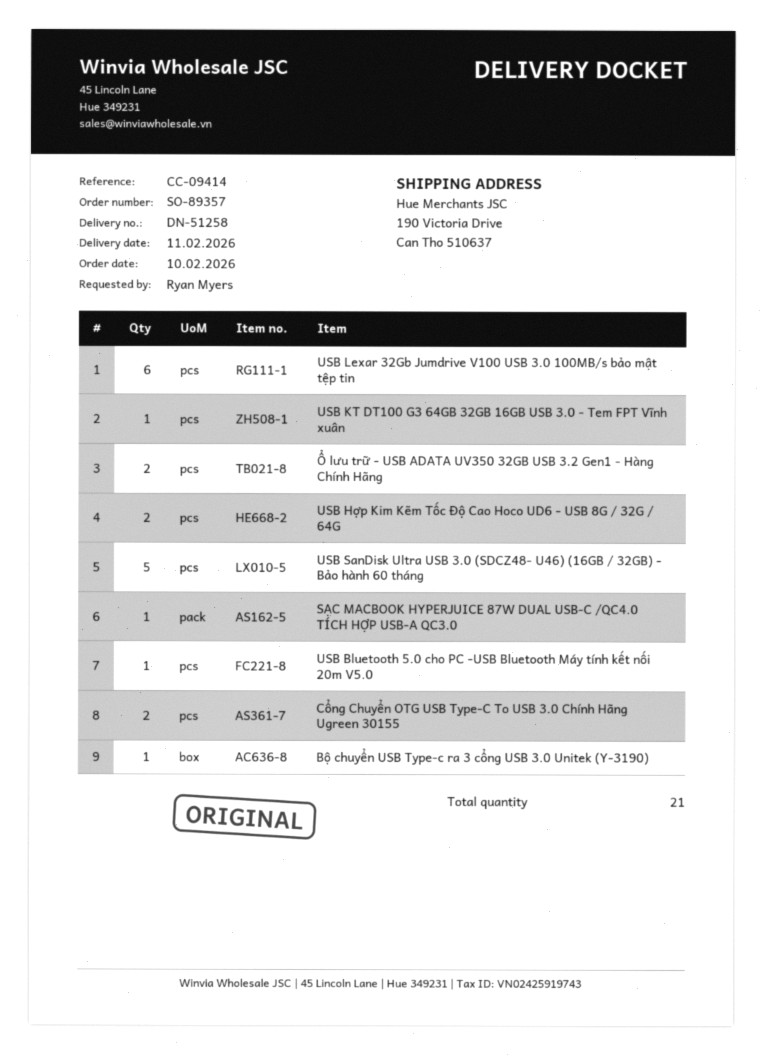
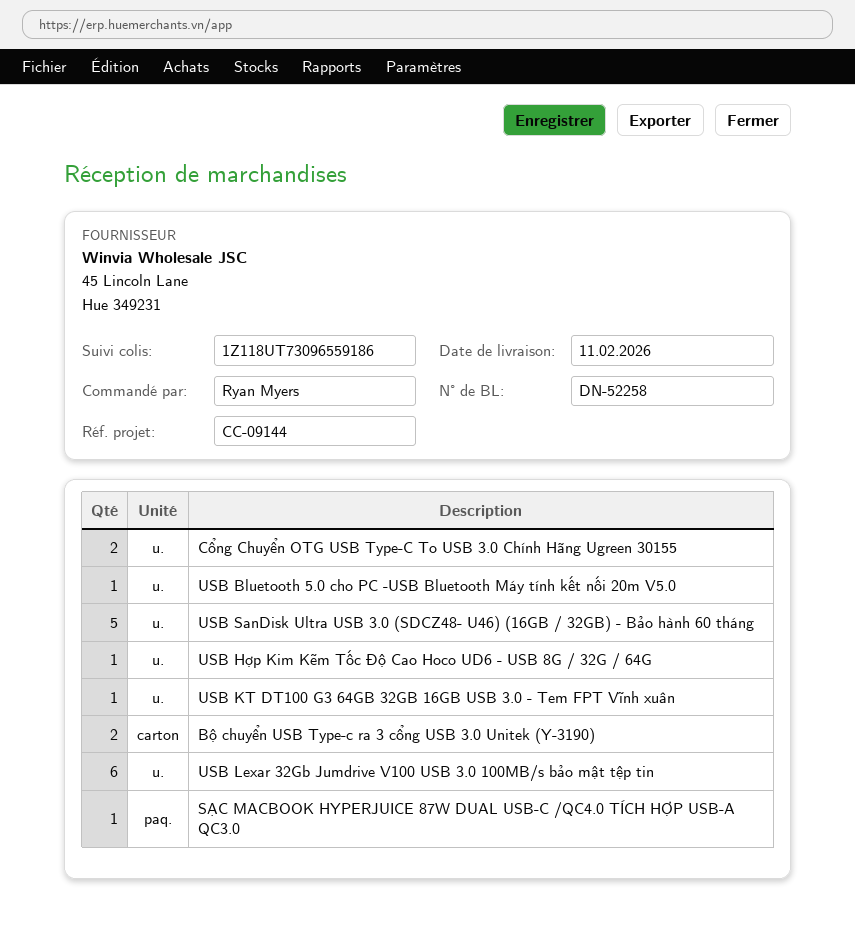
delivery note number: DN-51258 -> DN-52258
reference: CC-09414 -> CC-09144
Ổ lưu trữ - USB ADATA UV350 32GB USB 3.2 Gen1 - Hàng Chính Hãng: 2 -> none
USB Hợp Kim Kẽm Tốc Độ Cao Hoco UD6 - USB 8G / 32G / 64G: 2 -> 1
Bộ chuyển USB Type-c ra 3 cổng USB 3.0 Unitek (Y-3190): 1 -> 2

